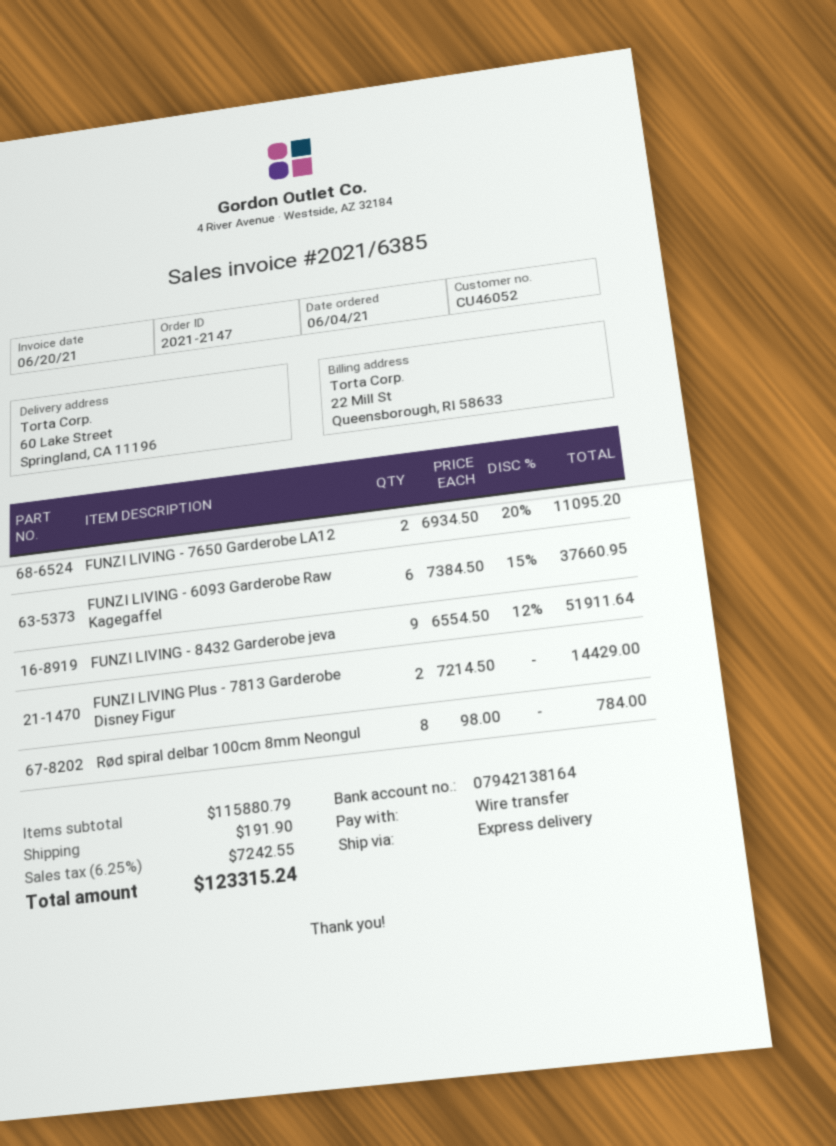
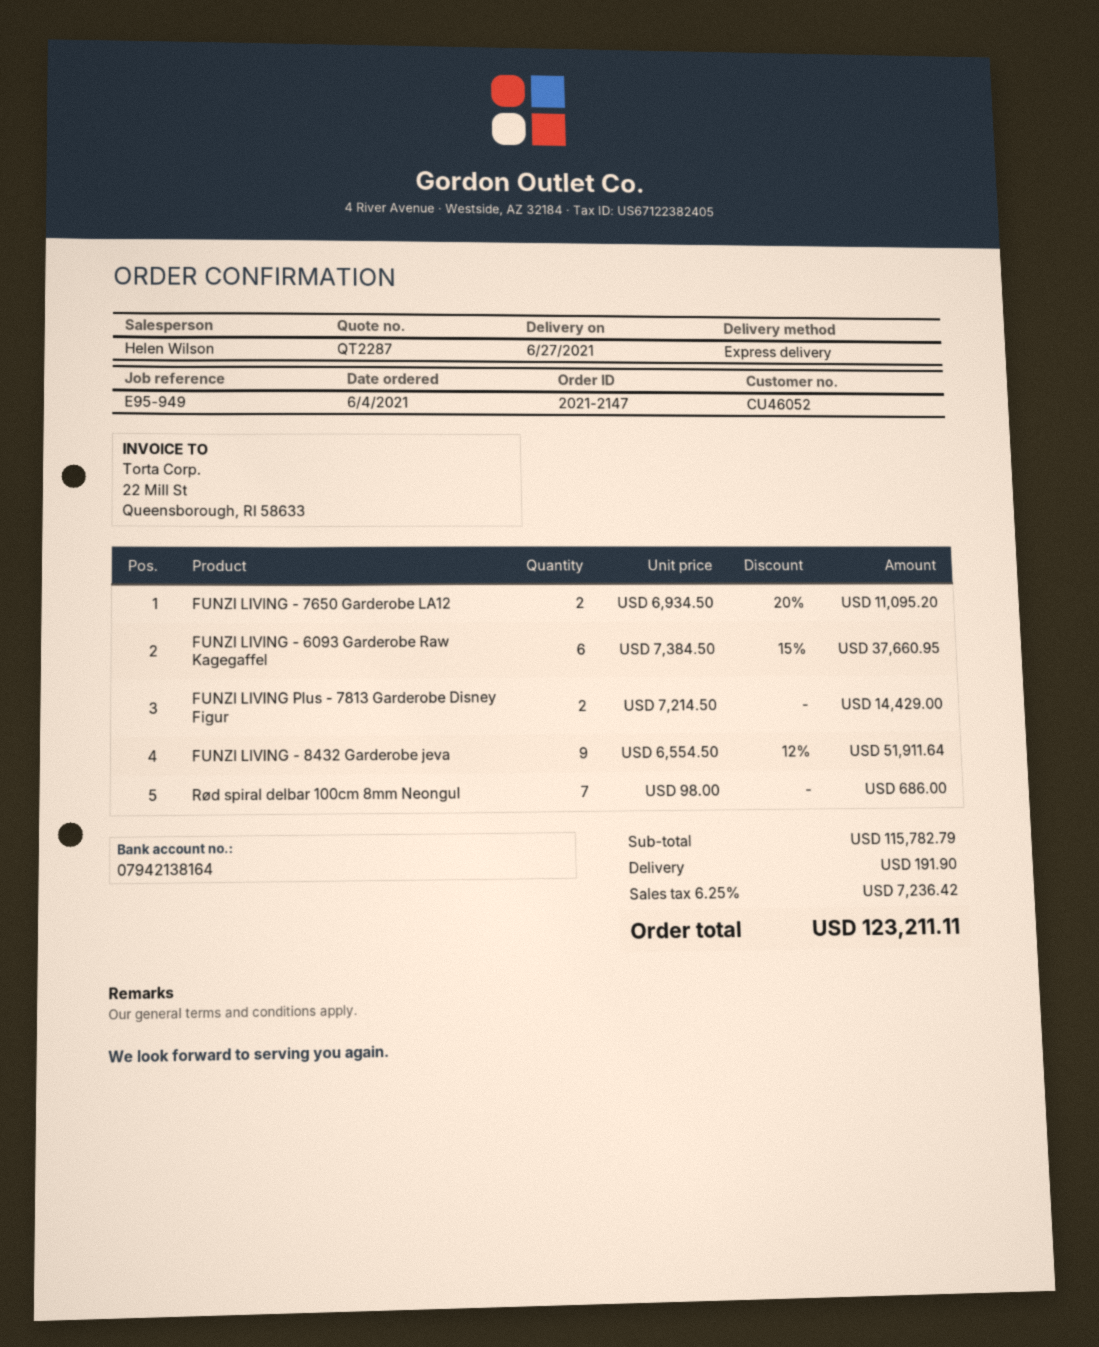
Rød spiral delbar 100cm 8mm Neongul: 8 x 98.00 = 784.00 -> 7 x 98.00 = 686.00
subtotal: 115880.79 -> 115782.79
tax: 6.25% = 7242.55 -> 6.25% = 7236.42
total: 123315.24 -> 123211.11

